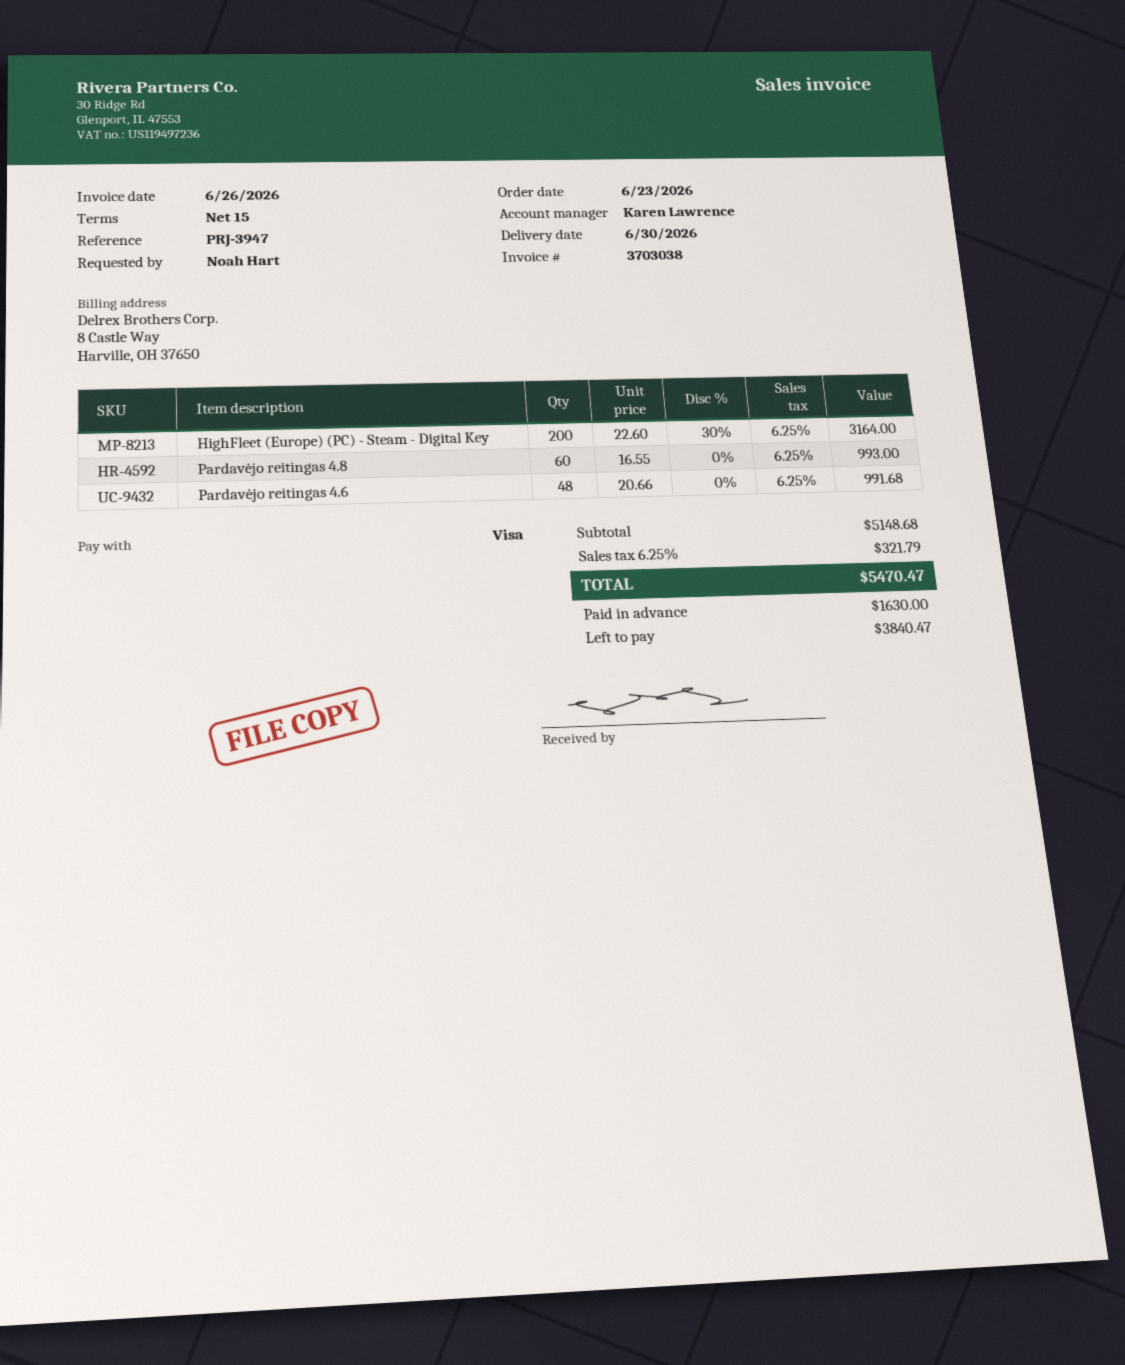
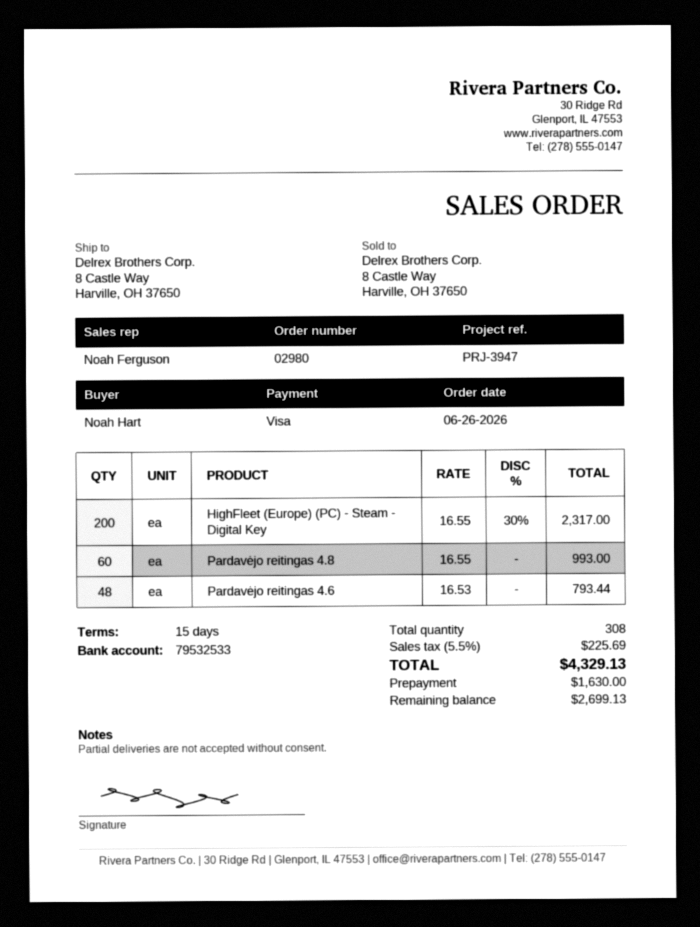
order date: 2026-06-23 -> 2026-06-26
sales rep: Karen Lawrence -> Noah Ferguson
HighFleet (Europe) (PC) - Steam - Digital Key: 200 x 22.60 - 30% = 3164.00 -> 200 x 16.55 - 30% = 2317.00
Pardavėjo reitingas 4.6: 48 x 20.66 = 991.68 -> 48 x 16.53 = 793.44
tax: 6.25% = 321.79 -> 5.5% = 225.69
total: 5470.47 -> 4329.13
balance: 3840.47 -> 2699.13

